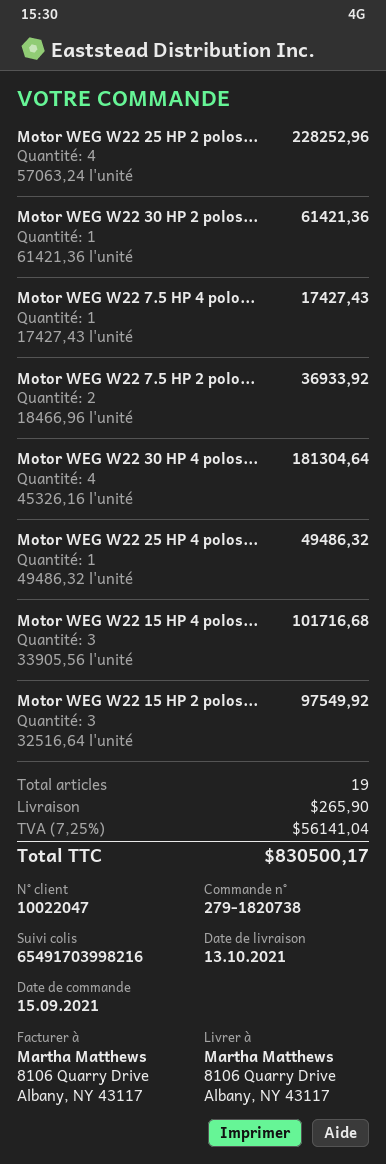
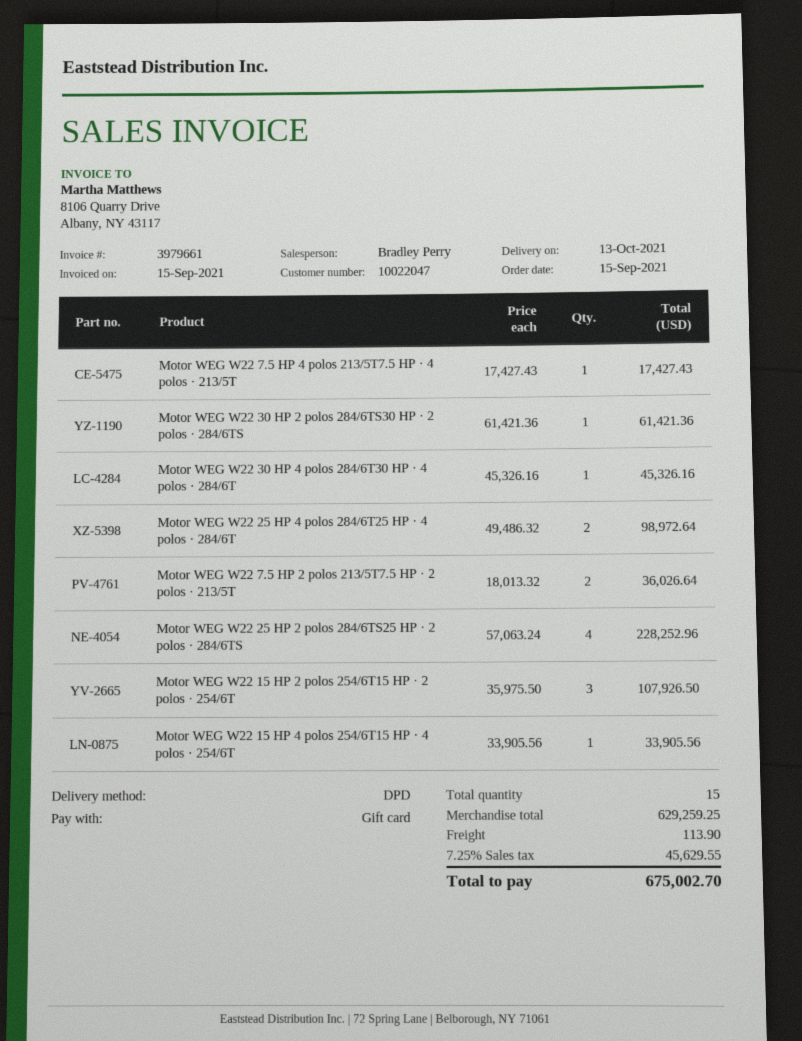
Motor WEG W22 7.5 HP 2 polo...: 2 x 18466.96 = 36933.92 -> 2 x 18013.32 = 36026.64
Motor WEG W22 30 HP 4 polos...: 4 x 45326.16 = 181304.64 -> 1 x 45326.16 = 45326.16
Motor WEG W22 25 HP 4 polos...: 1 x 49486.32 = 49486.32 -> 2 x 49486.32 = 98972.64
Motor WEG W22 15 HP 4 polos...: 3 x 33905.56 = 101716.68 -> 1 x 33905.56 = 33905.56
Motor WEG W22 15 HP 2 polos...: 3 x 32516.64 = 97549.92 -> 3 x 35975.50 = 107926.50
total quantity: 19 -> 15
shipping: 265.90 -> 113.90
tax: 7.25% = 56141.04 -> 7.25% = 45629.55
total: 830500.17 -> 675002.70

